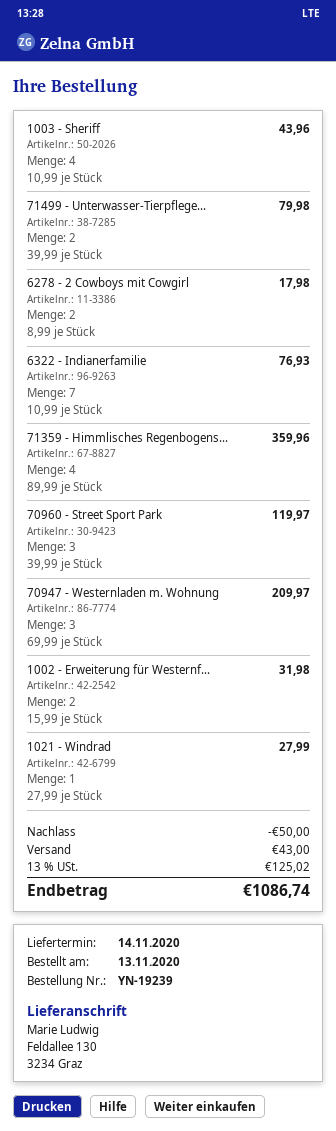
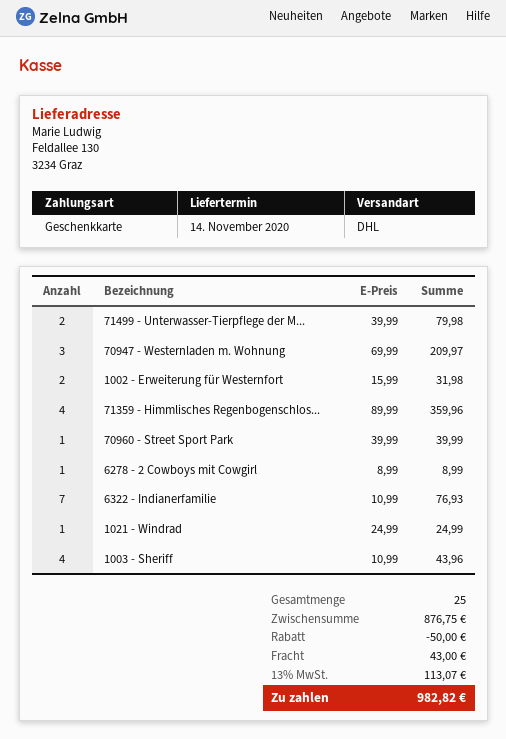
6278 - 2 Cowboys mit Cowgirl: 2 x 8.99 = 17.98 -> 1 x 8.99 = 8.99
70960 - Street Sport Park: 3 x 39.99 = 119.97 -> 1 x 39.99 = 39.99
1021 - Windrad: 1 x 27.99 = 27.99 -> 1 x 24.99 = 24.99
tax: 13% = 125.02 -> 13% = 113.07
total: 1086.74 -> 982.82

